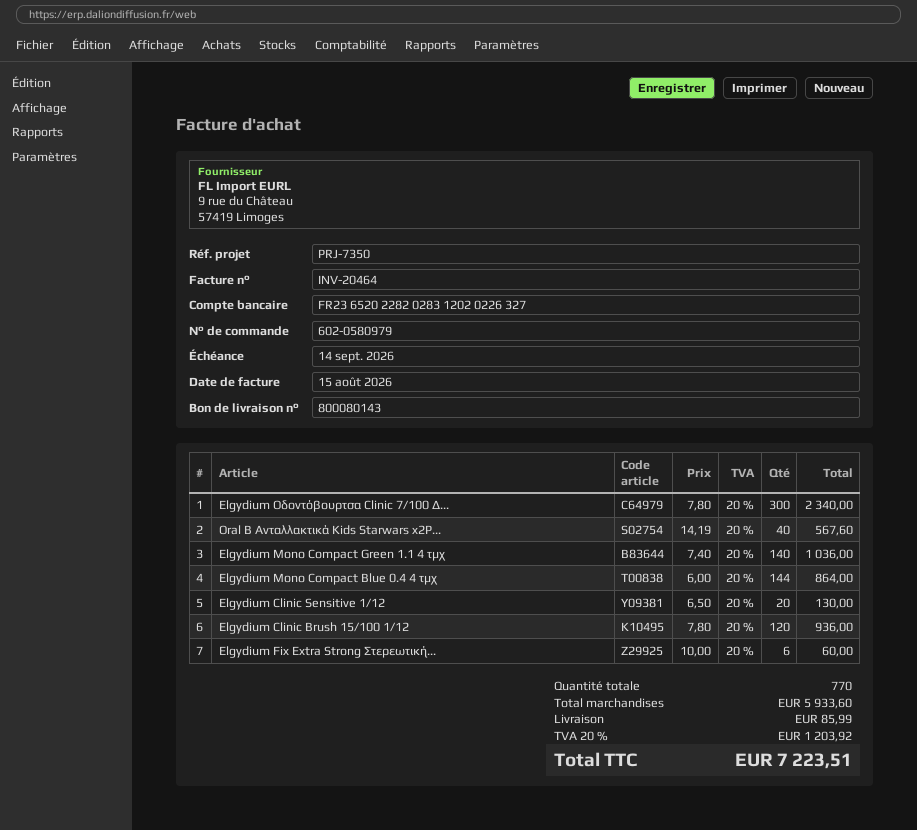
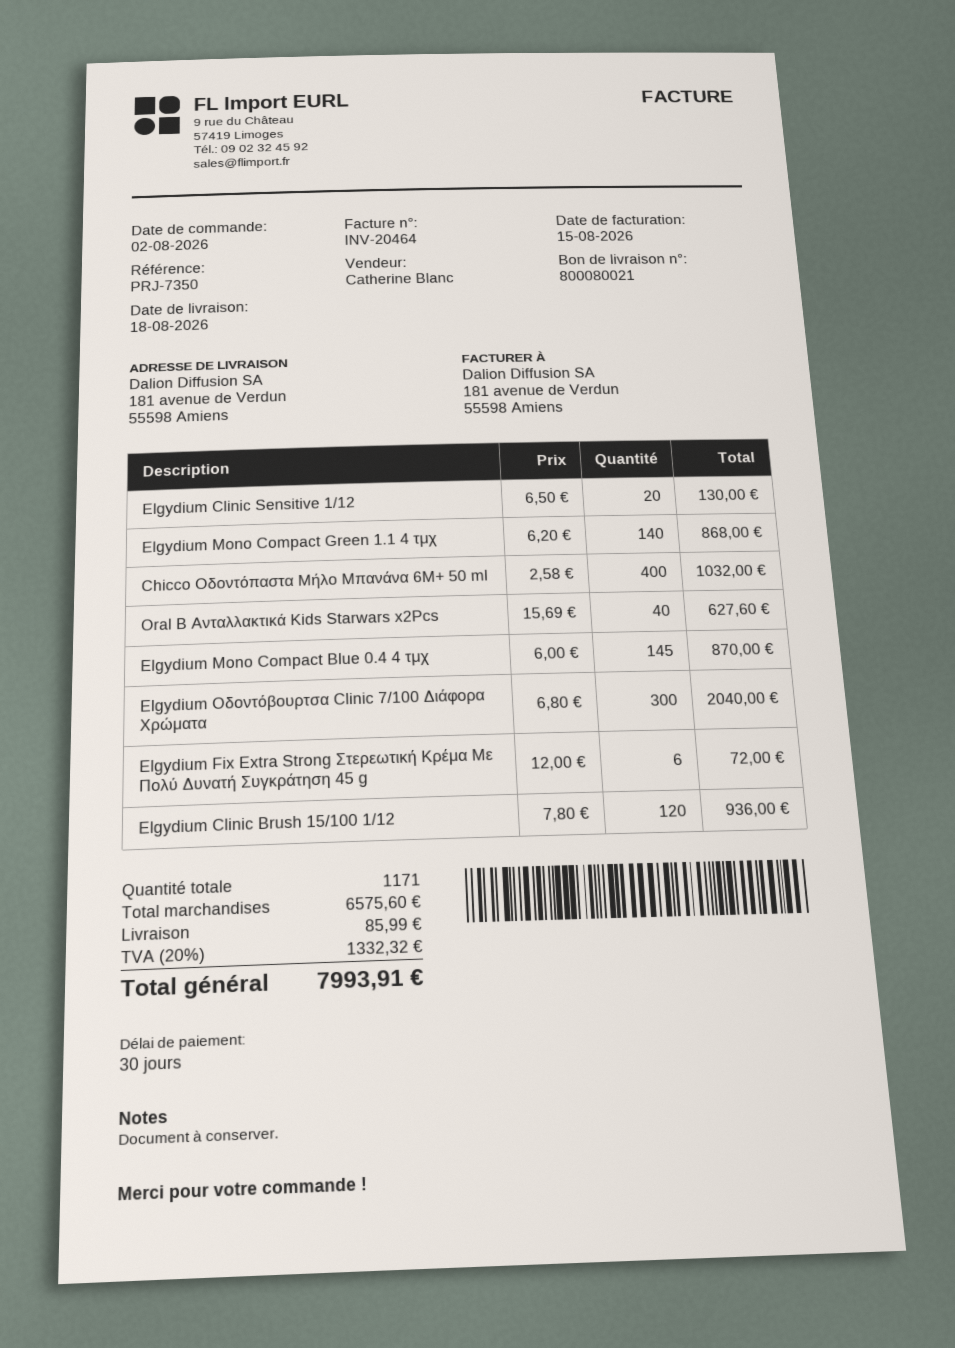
delivery note number: 800080143 -> 800080021
Elgydium Οδοντόβουρτσα Clinic 7/100 Δ...: 300 x 7.80 = 2340.00 -> 300 x 6.80 = 2040.00
Oral B Ανταλλακτικά Kids Starwars x2P...: 40 x 14.19 = 567.60 -> 40 x 15.69 = 627.60
Elgydium Mono Compact Green 1.1 4 τμχ: 140 x 7.40 = 1036.00 -> 140 x 6.20 = 868.00
Elgydium Mono Compact Blue 0.4 4 τμχ: 144 x 6.00 = 864.00 -> 145 x 6.00 = 870.00
Elgydium Fix Extra Strong Στερεωτική...: 6 x 10.00 = 60.00 -> 6 x 12.00 = 72.00
Chicco Οδοντόπαστα Μήλο Μπανάνα 6M+ 50 ml: none -> 400 x 2.58 = 1032.00
total quantity: 770 -> 1171
subtotal: 5933.60 -> 6575.60
tax: 20% = 1203.92 -> 20% = 1332.32
total: 7223.51 -> 7993.91

